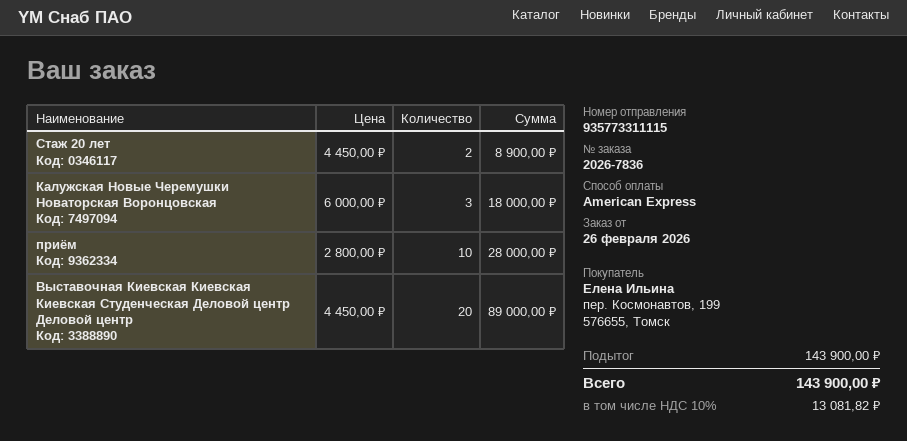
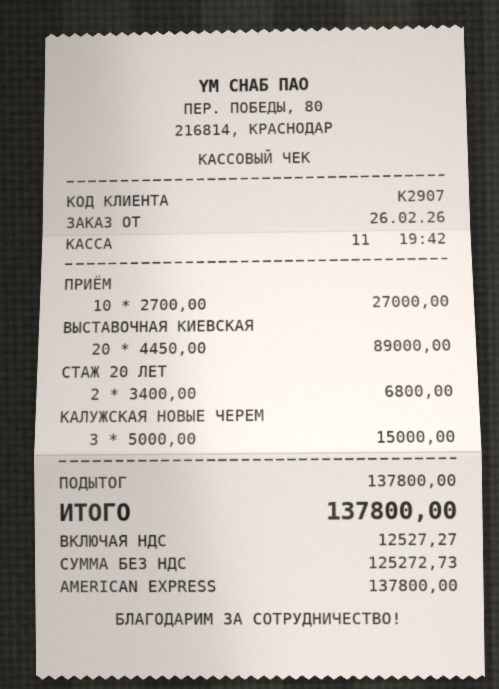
Стаж 20 лет: 2 x 4450.00 = 8900.00 -> 2 x 3400.00 = 6800.00
Калужская Новые Черемушки Новаторская Воронцовская: 3 x 6000.00 = 18000.00 -> 3 x 5000.00 = 15000.00
приём: 10 x 2800.00 = 28000.00 -> 10 x 2700.00 = 27000.00
subtotal: 143900.00 -> 137800.00
tax: 13081.82 -> 12527.27
total: 143900.00 -> 137800.00

